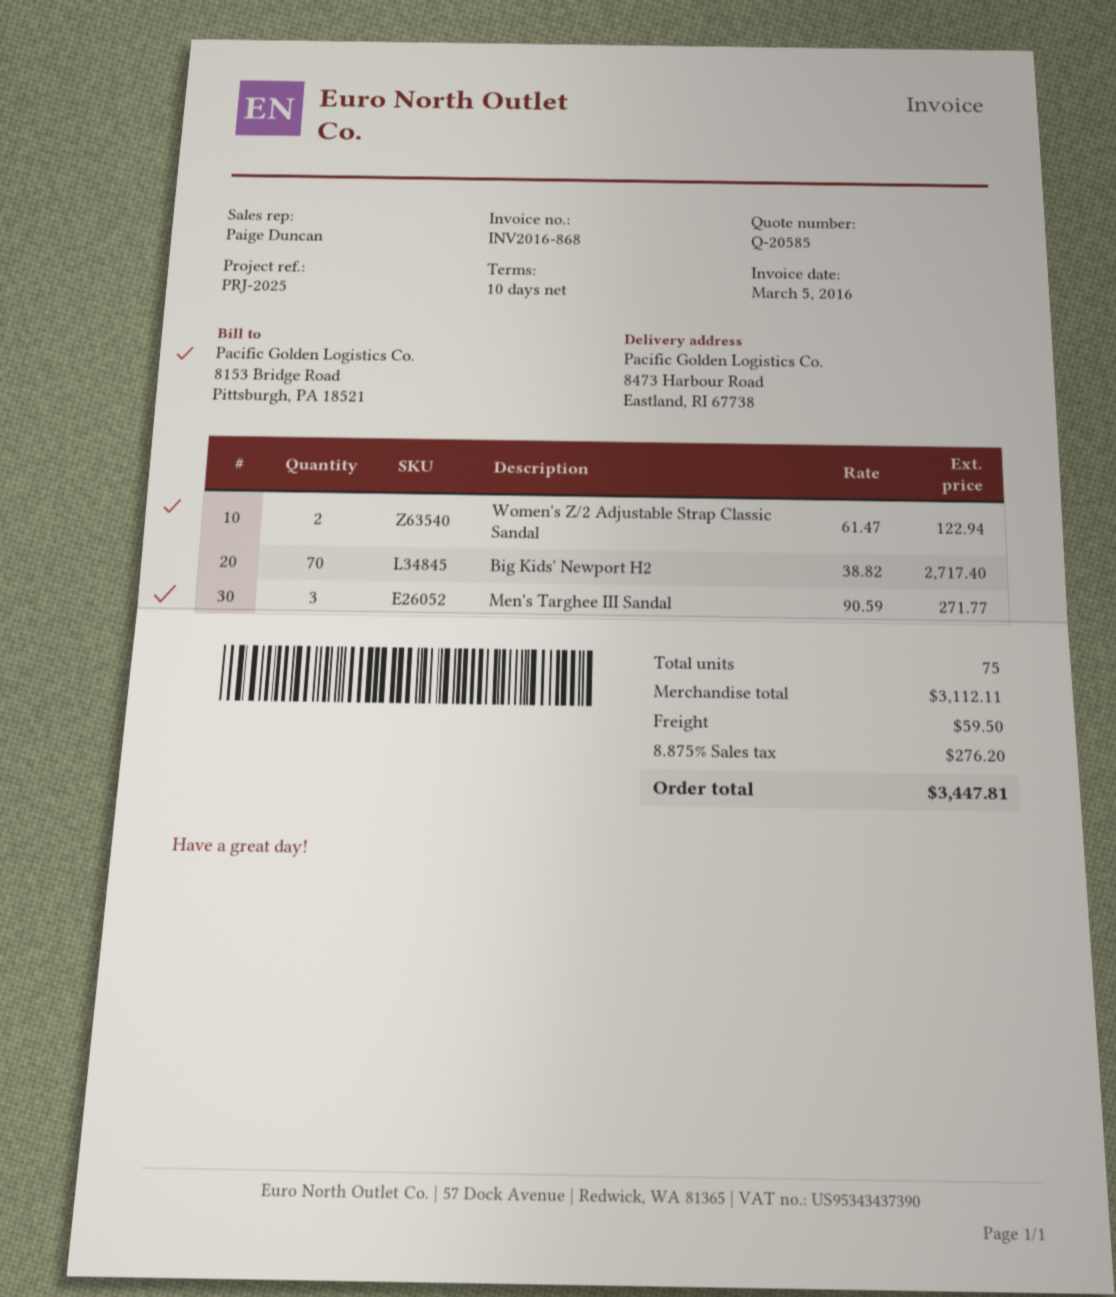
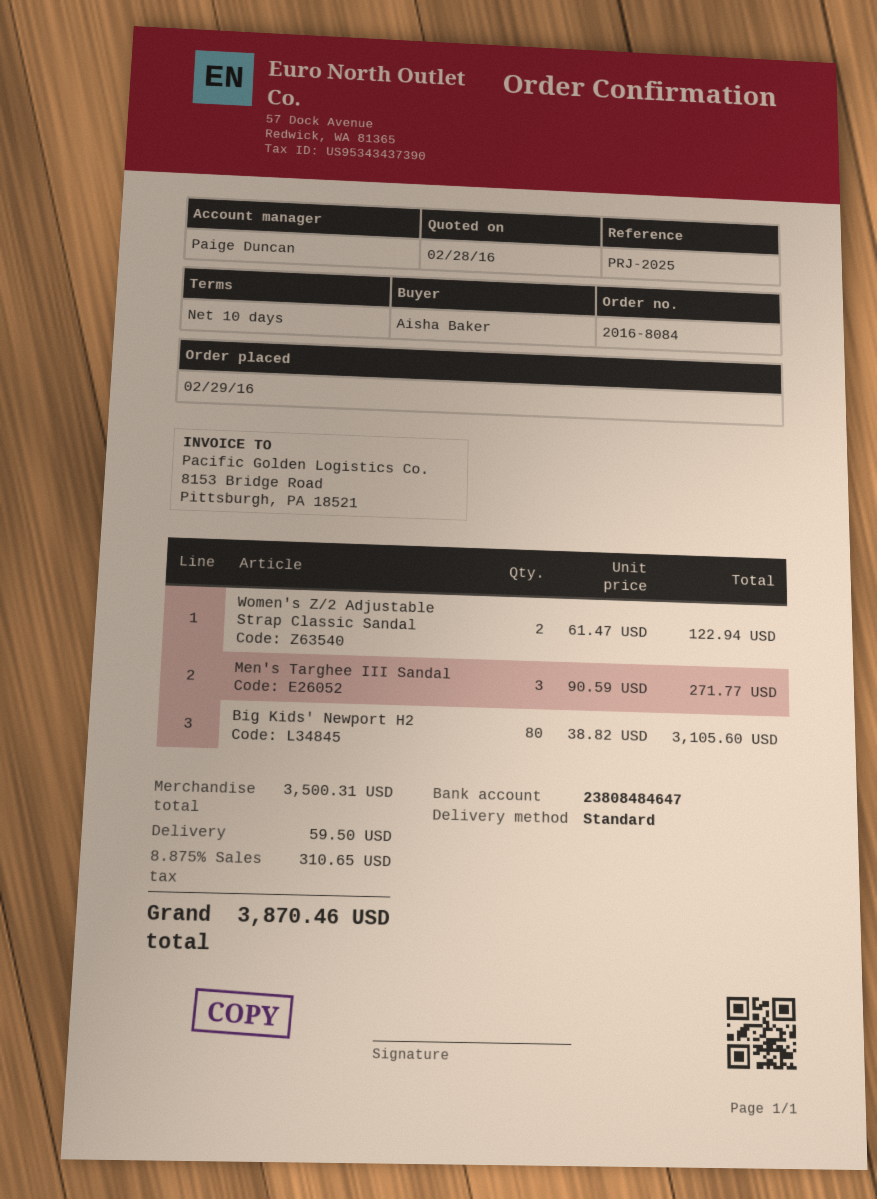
Big Kids' Newport H2: 70 x 38.82 = 2717.40 -> 80 x 38.82 = 3105.60
subtotal: 3112.11 -> 3500.31
tax: 8.875% = 276.20 -> 8.875% = 310.65
total: 3447.81 -> 3870.46

